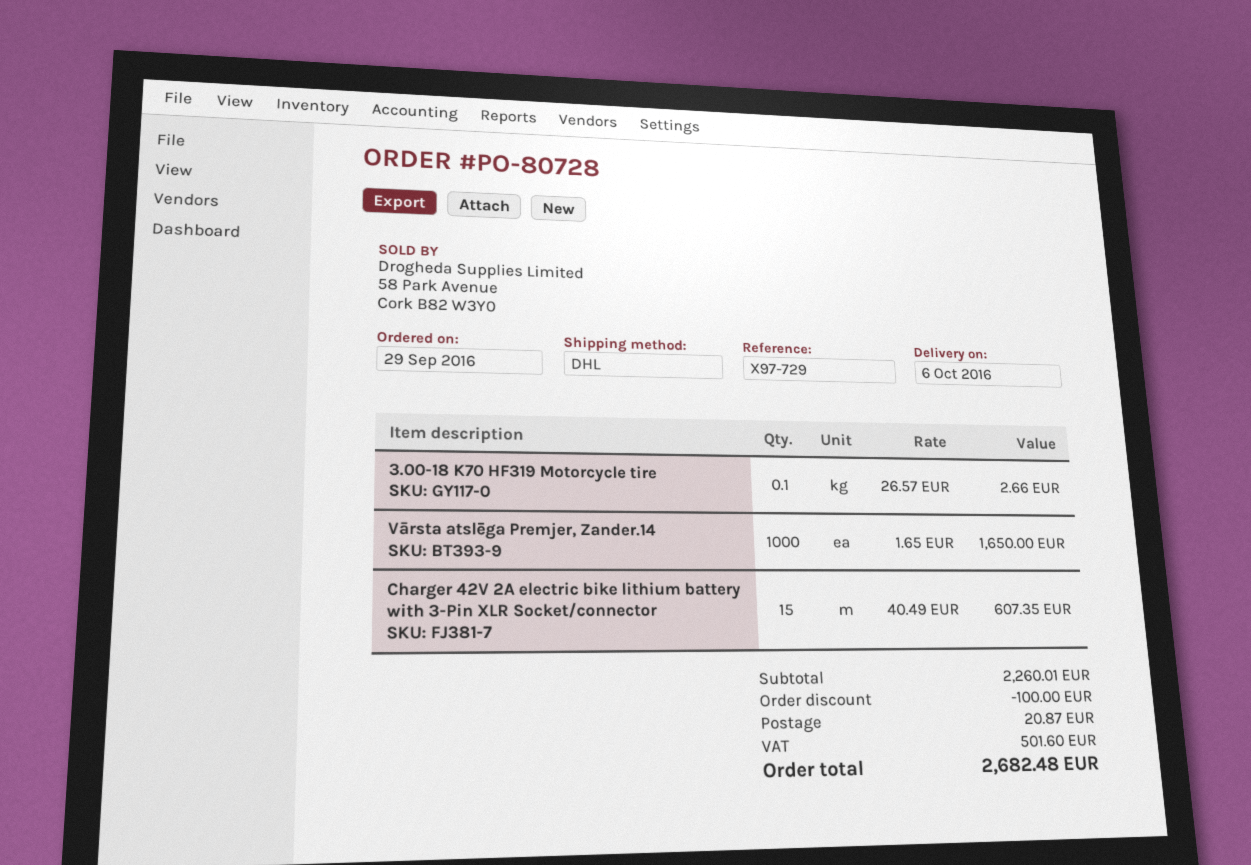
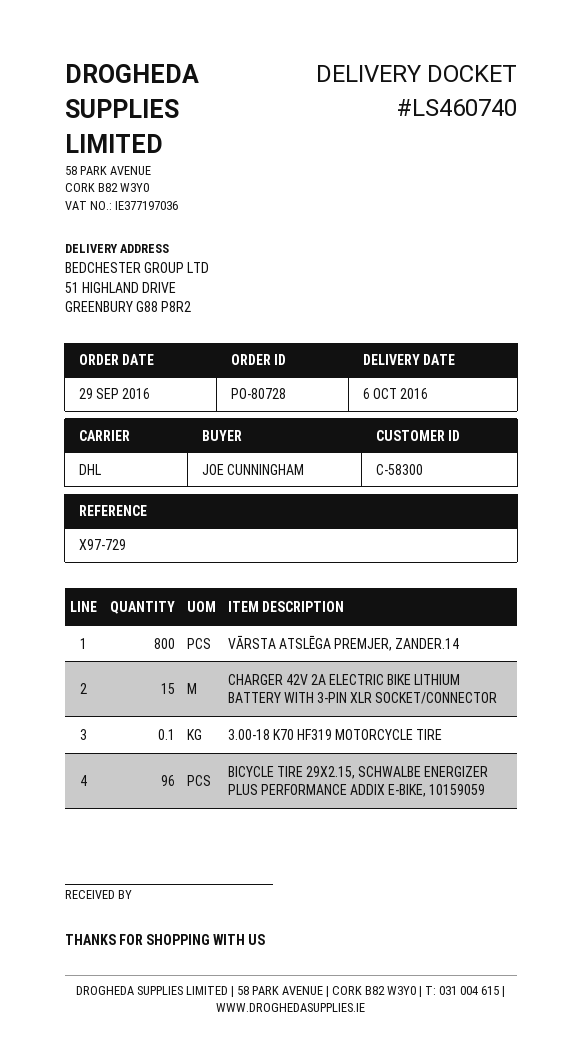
Vārsta atslēga Premjer, Zander.14: 1000 -> 800
BICYCLE TIRE 29X2.15, SCHWALBE ENERGIZER PLUS PERFORMANCE ADDIX E-BIKE, 10159059: none -> 96

